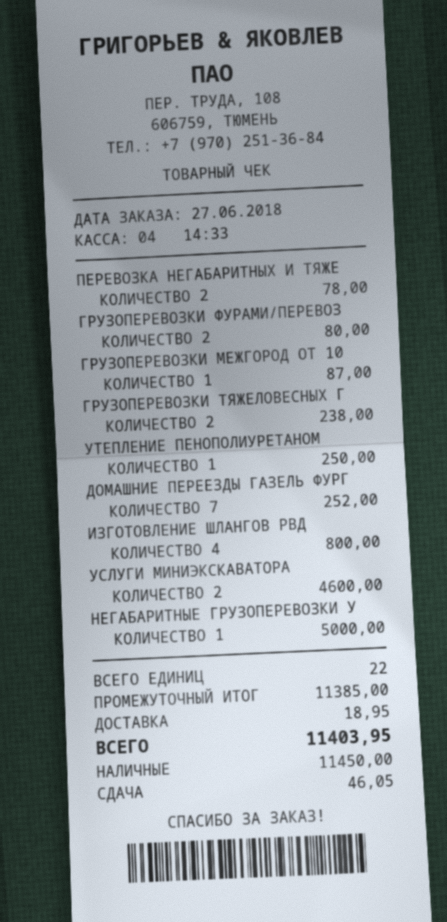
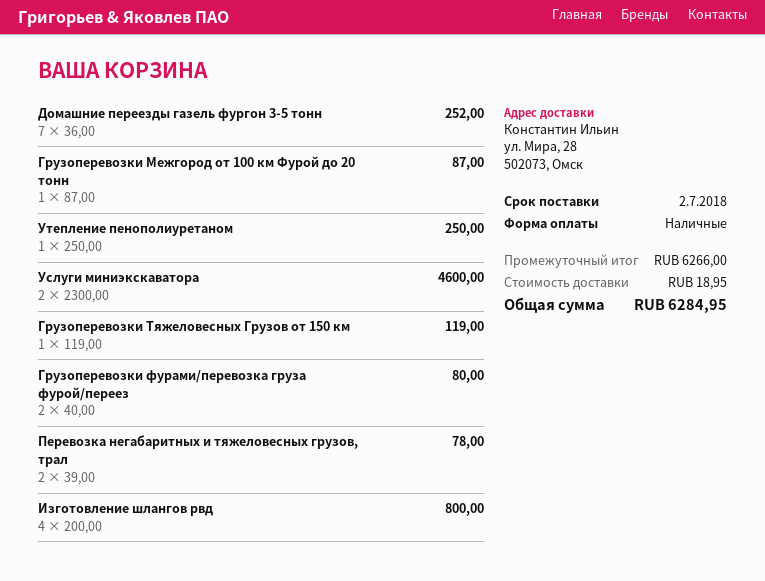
ГРУЗОПЕРЕВОЗКИ ТЯЖЕЛОВЕСНЫХ Г: 2 for 238.00 -> 1 for 119.00
НЕГАБАРИТНЫЕ ГРУЗОПЕРЕВОЗКИ У: 1 for 5000.00 -> none
subtotal: 11385.00 -> 6266.00
total: 11403.95 -> 6284.95

